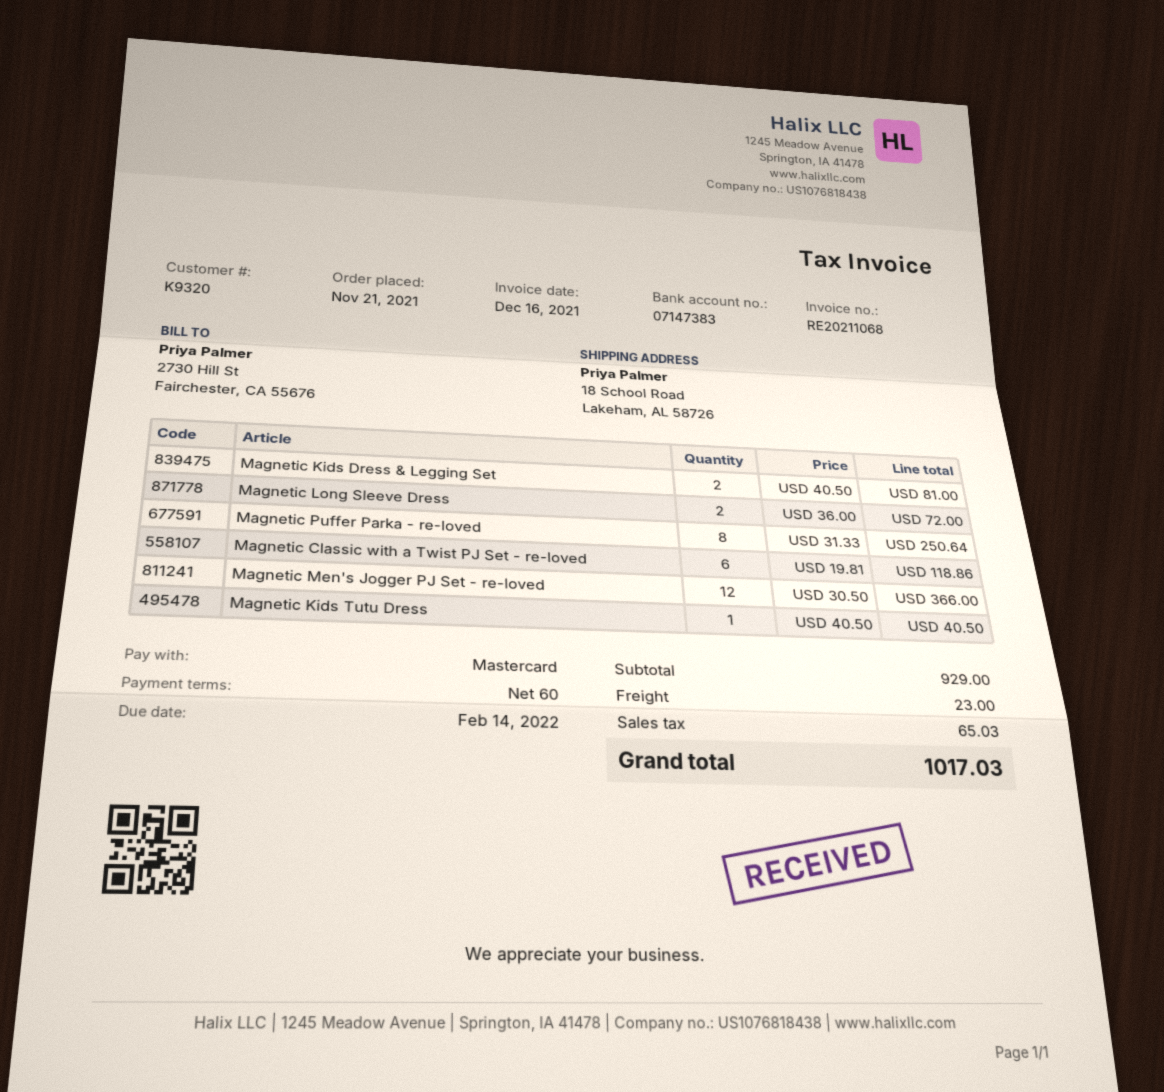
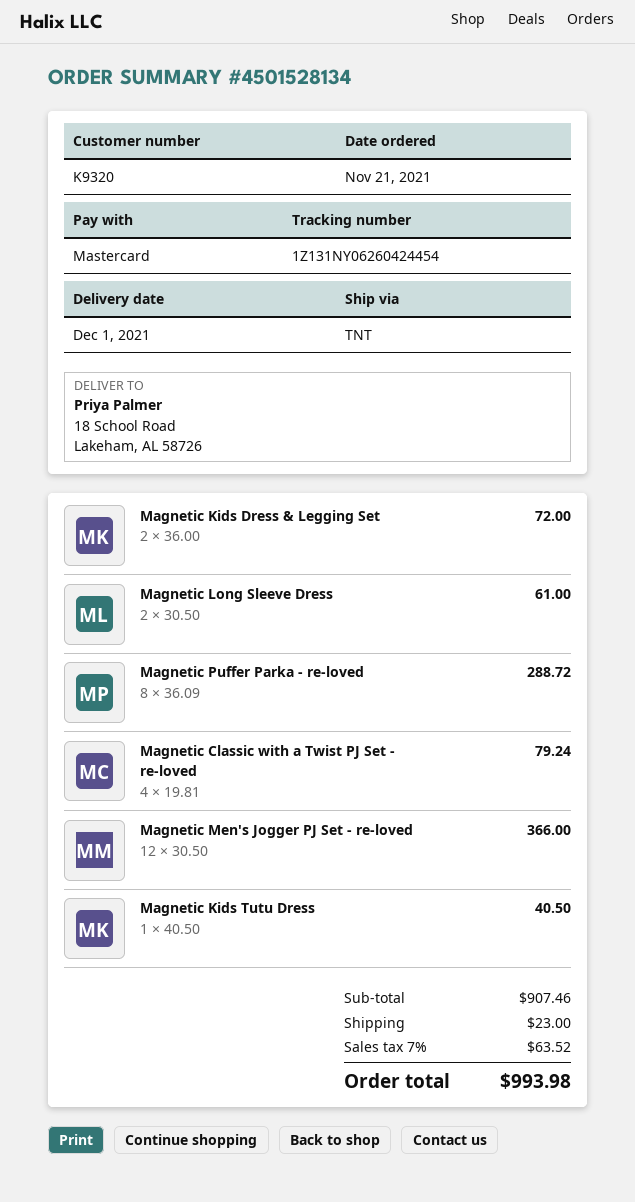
Magnetic Kids Dress & Legging Set: 2 x 40.50 = 81.00 -> 2 x 36.00 = 72.00
Magnetic Long Sleeve Dress: 2 x 36.00 = 72.00 -> 2 x 30.50 = 61.00
Magnetic Puffer Parka - re-loved: 8 x 31.33 = 250.64 -> 8 x 36.09 = 288.72
Magnetic Classic with a Twist PJ Set - re-loved: 6 x 19.81 = 118.86 -> 4 x 19.81 = 79.24
subtotal: 929.00 -> 907.46
tax: 65.03 -> 63.52
total: 1017.03 -> 993.98

